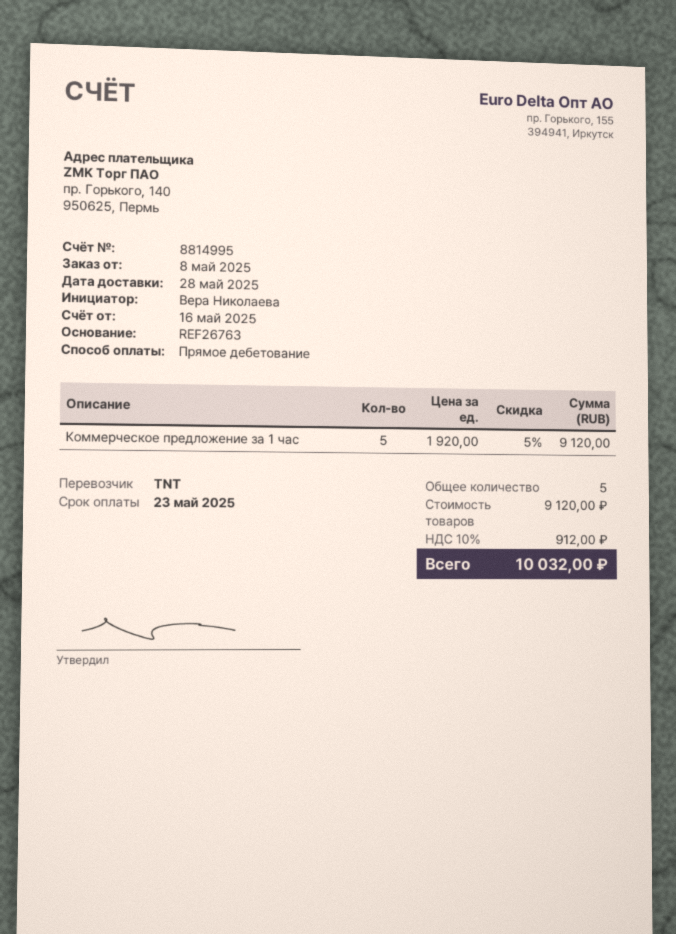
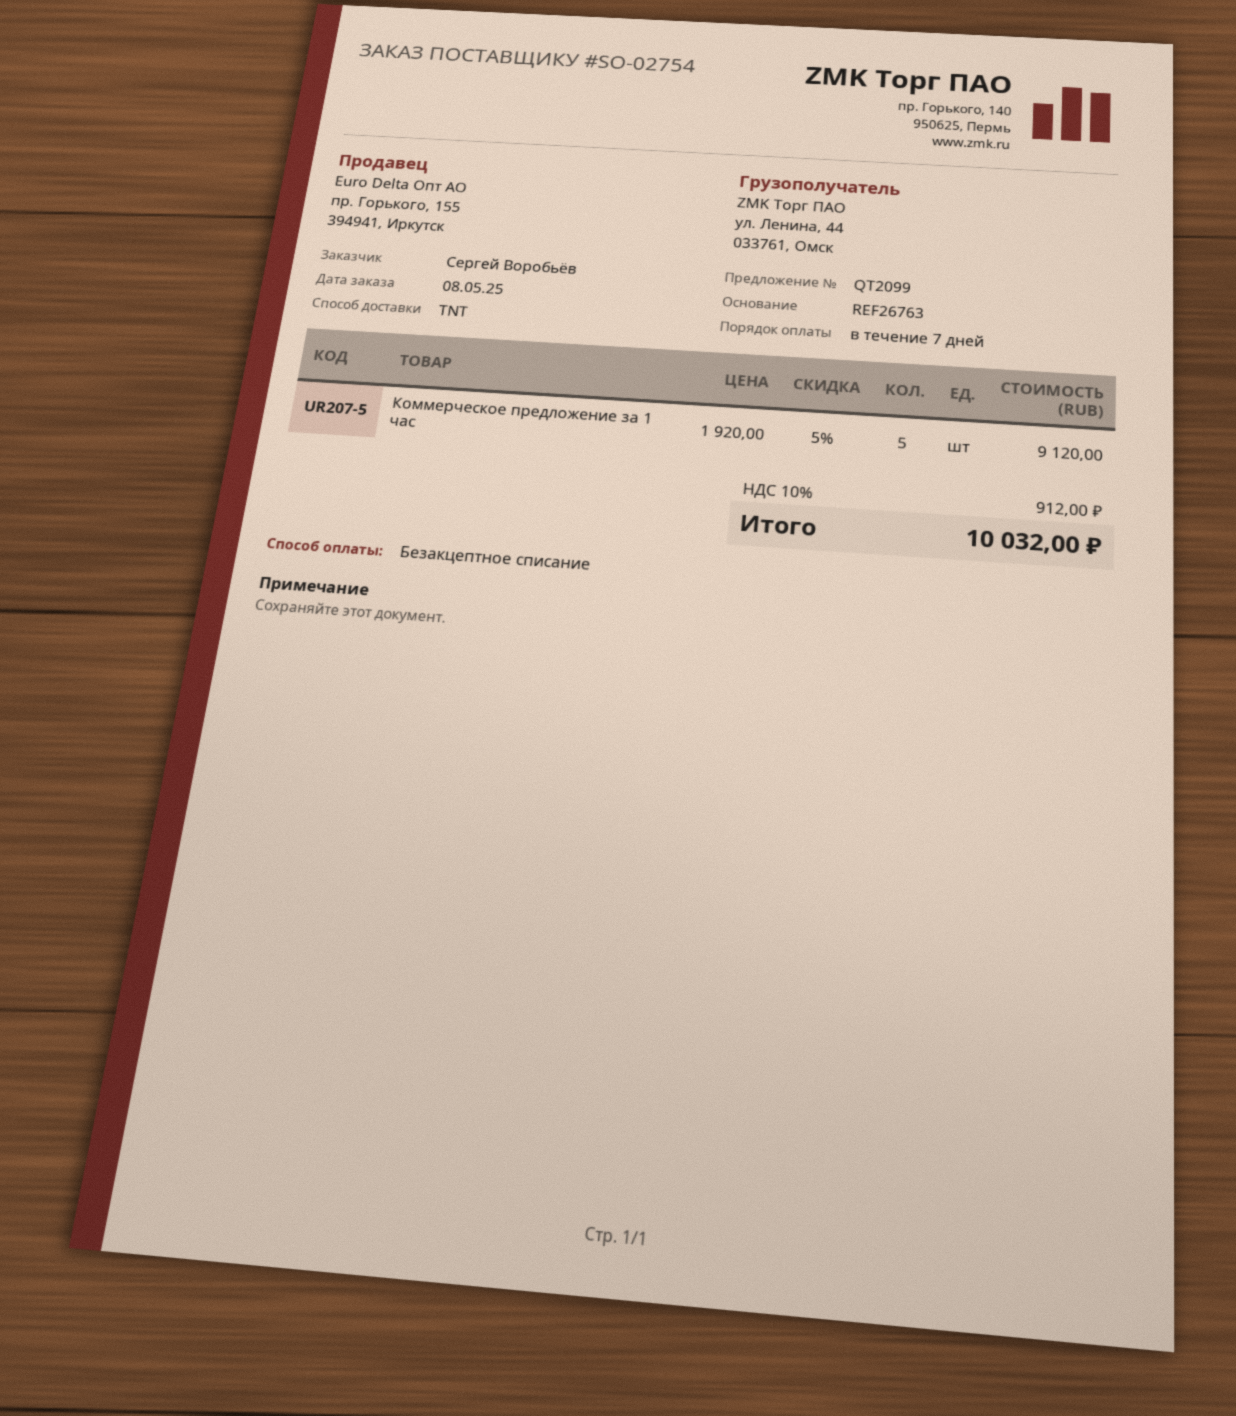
ordered by: Вера Николаева -> Сергей Воробьёв

